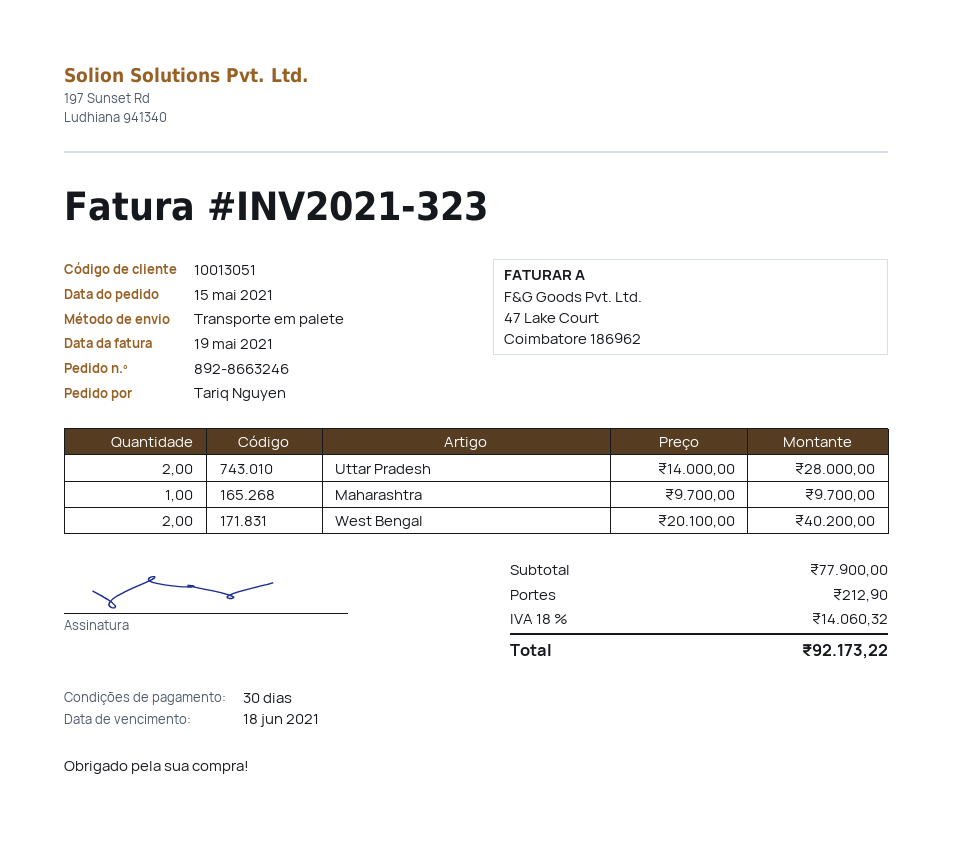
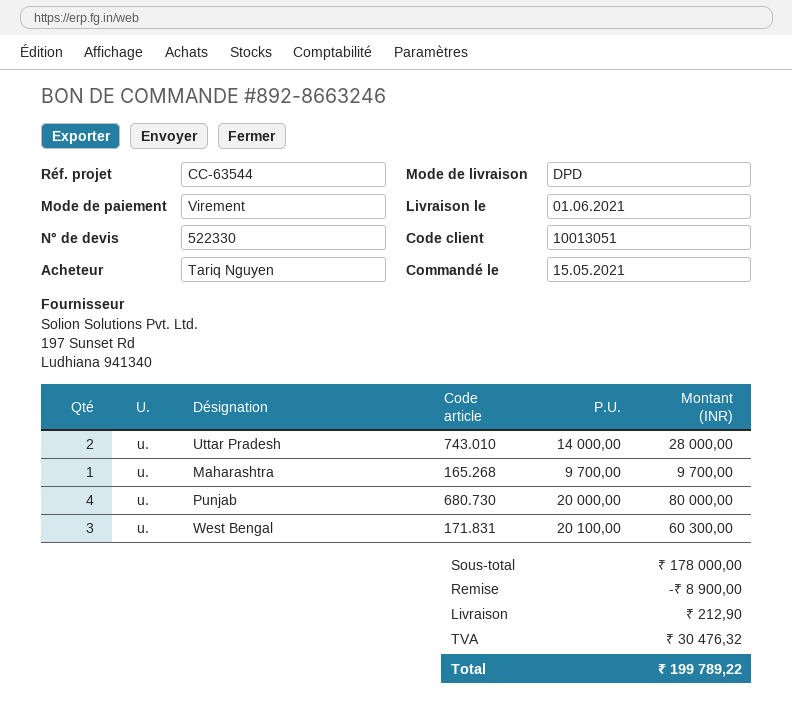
shipping method: pallet freight -> DPD
West Bengal: 2 x 20100.00 = 40200.00 -> 3 x 20100.00 = 60300.00
Punjab: none -> 4 x 20000.00 = 80000.00
subtotal: 77900.00 -> 178000.00
discount: none -> 8900.00
tax: 14060.32 -> 30476.32
total: 92173.22 -> 199789.22

